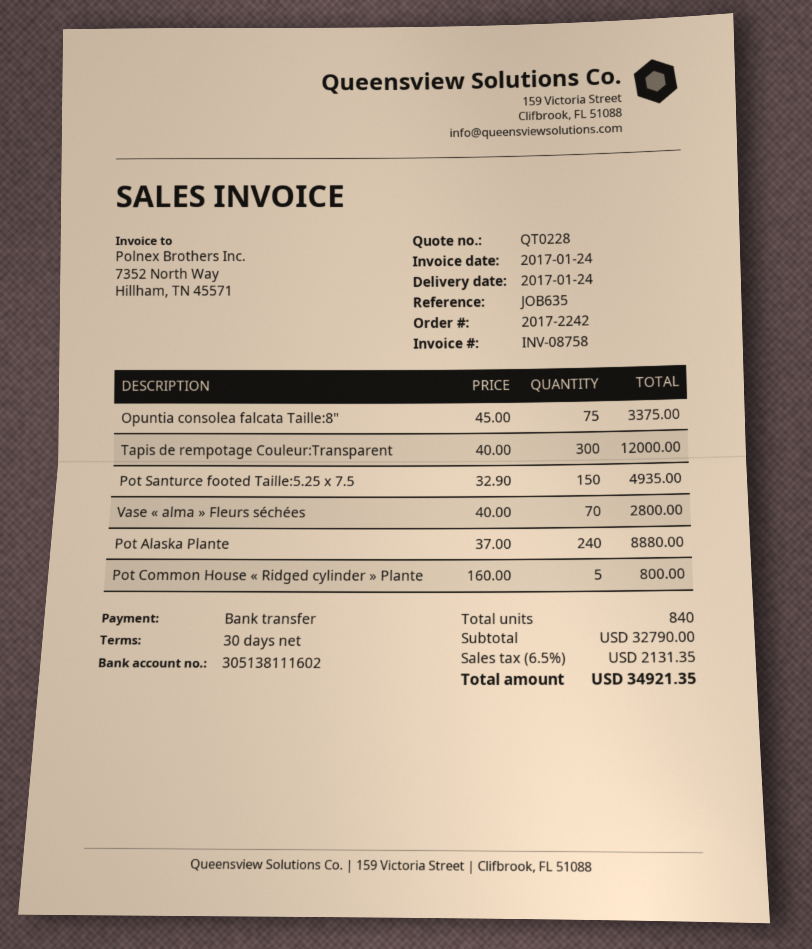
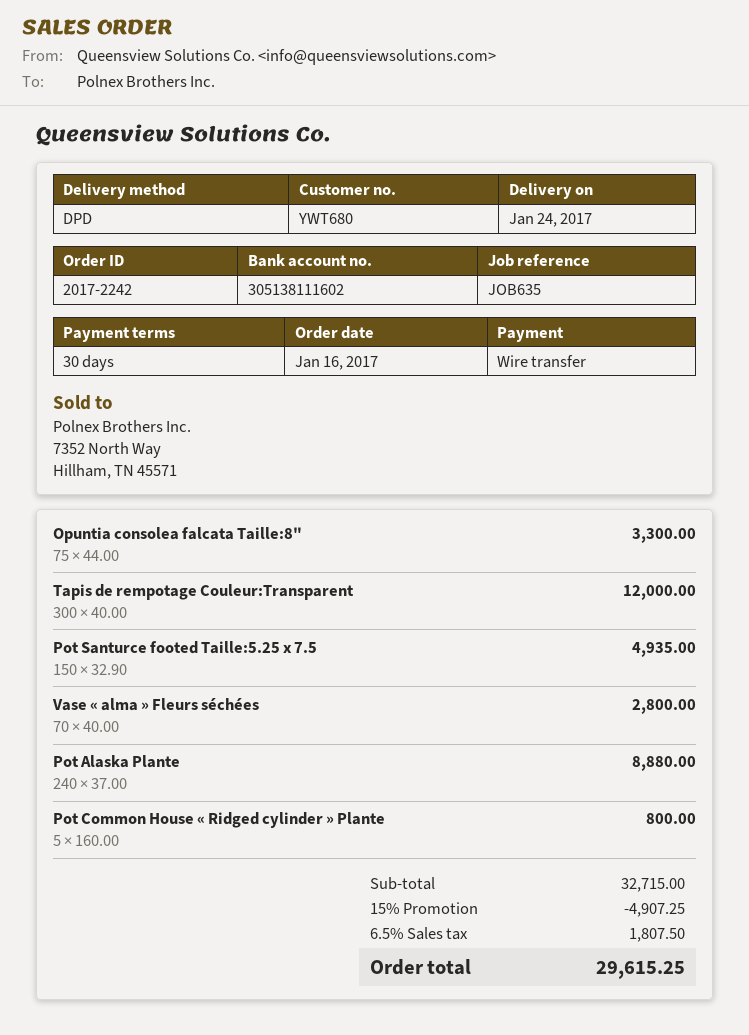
Opuntia consolea falcata Taille:8": 75 x 45.00 = 3375.00 -> 75 x 44.00 = 3300.00
subtotal: 32790.00 -> 32715.00
discount: none -> 15% = 4907.25
tax: 6.5% = 2131.35 -> 6.5% = 1807.50
total: 34921.35 -> 29615.25

